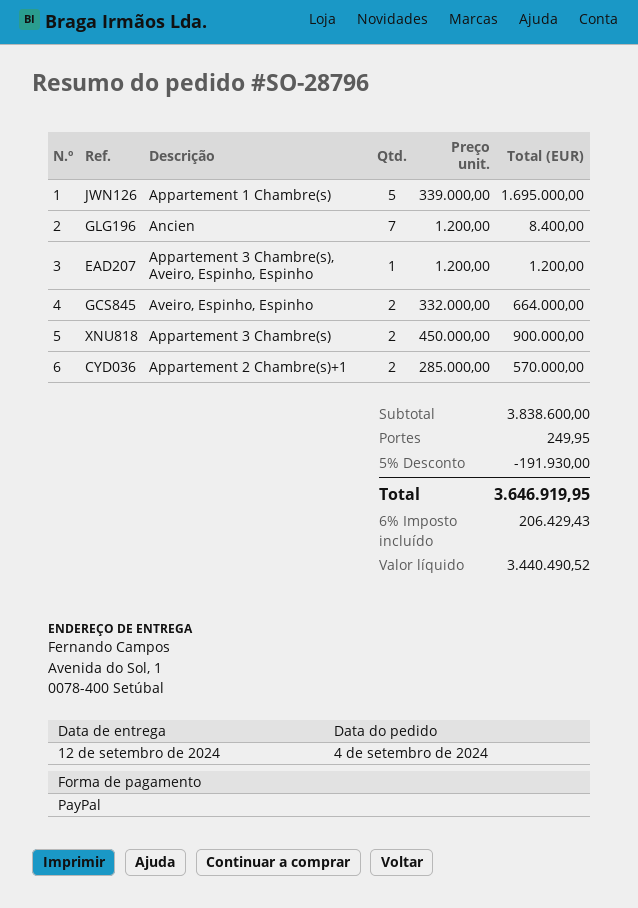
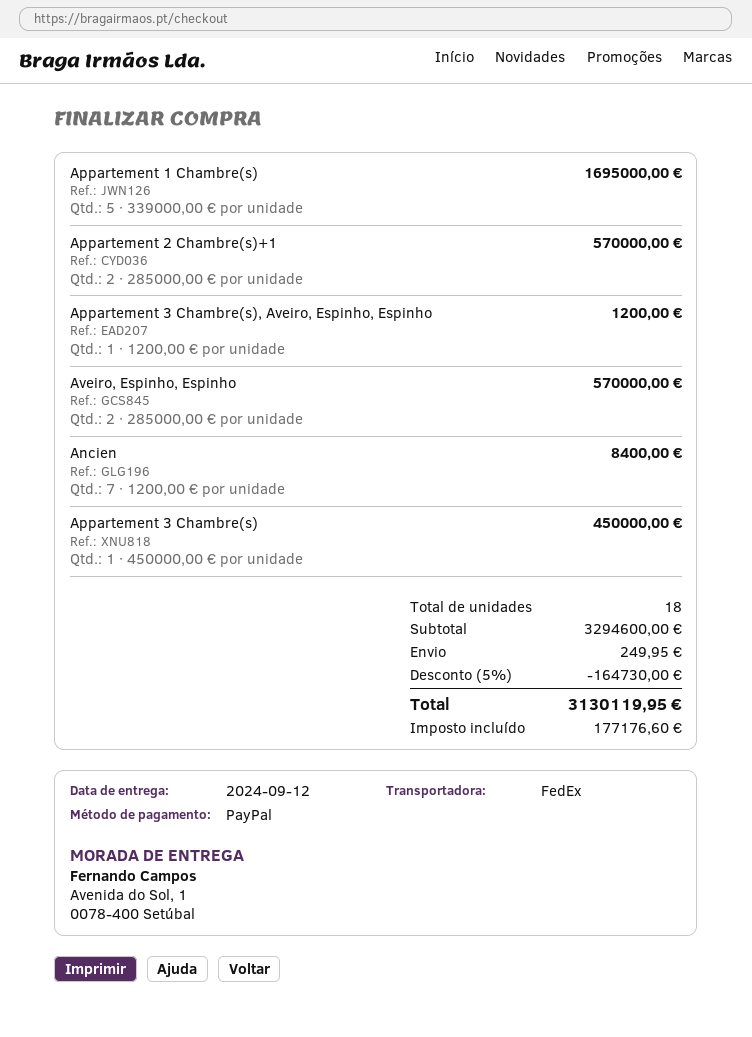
Aveiro, Espinho, Espinho: 2 x 332000.00 = 664000.00 -> 2 x 285000.00 = 570000.00
Appartement 3 Chambre(s): 2 x 450000.00 = 900000.00 -> 1 x 450000.00 = 450000.00
subtotal: 3838600.00 -> 3294600.00
discount: 5% = 191930.00 -> 5% = 164730.00
tax: 206429.43 -> 177176.60
total: 3646919.95 -> 3130119.95

